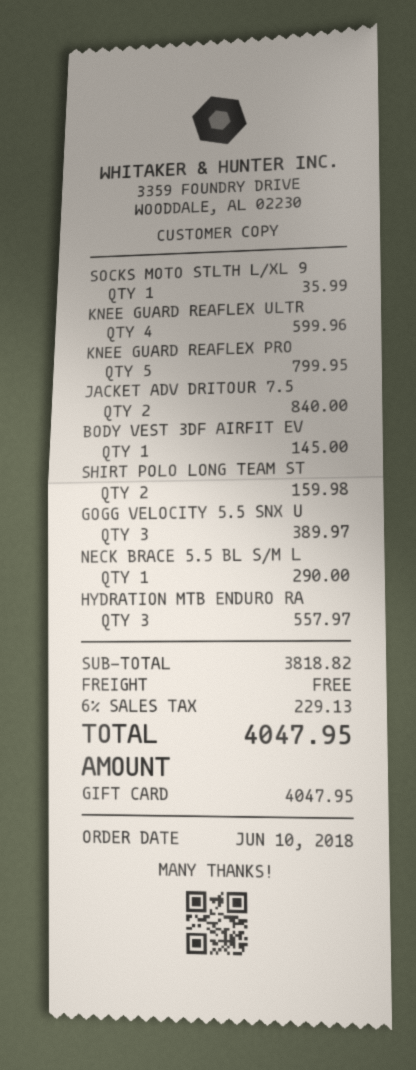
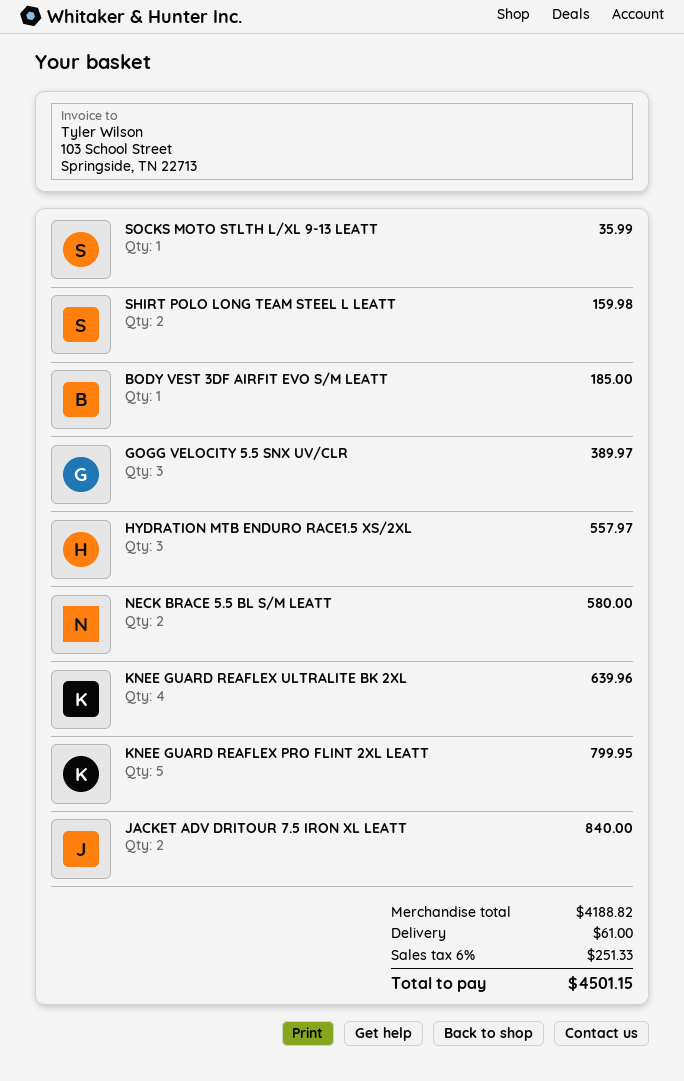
KNEE GUARD REAFLEX ULTR: 4 for 599.96 -> 4 for 639.96
BODY VEST 3DF AIRFIT EV: 1 for 145.00 -> 1 for 185.00
NECK BRACE 5.5 BL S/M L: 1 for 290.00 -> 2 for 580.00
subtotal: 3818.82 -> 4188.82
shipping: 0.00 -> 61.00
tax: 6% = 229.13 -> 6% = 251.33
total: 4047.95 -> 4501.15

